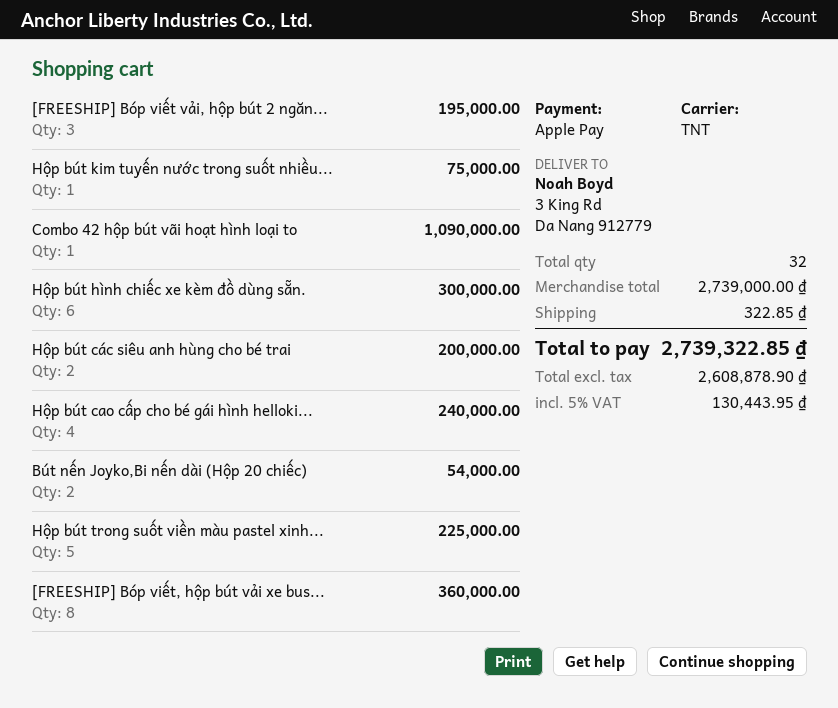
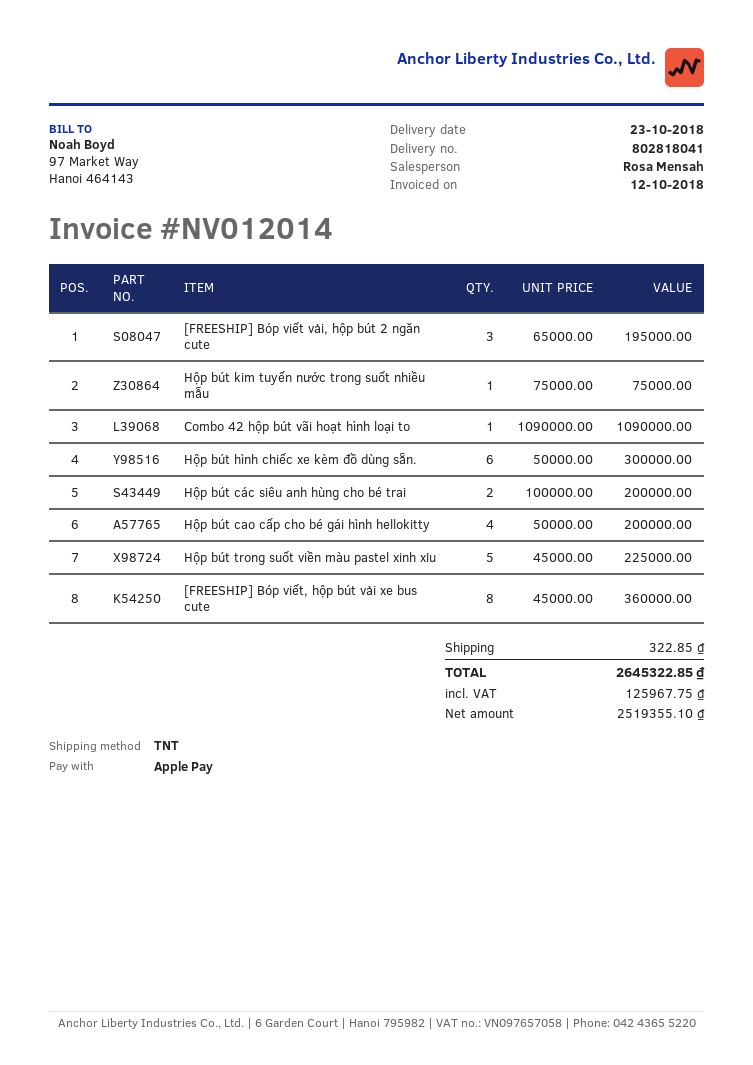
Hộp bút cao cấp cho bé gái hình helloki...: 4 for 240000.00 -> 4 for 200000.00
Bút nến Joyko,Bi nến dài (Hộp 20 chiếc): 2 for 54000.00 -> none
net: 2608878.90 -> 2519355.10
tax: 130443.95 -> 125967.75
total: 2739322.85 -> 2645322.85

